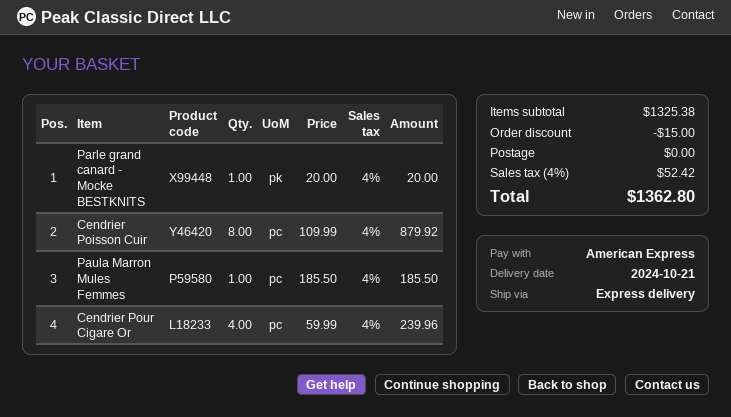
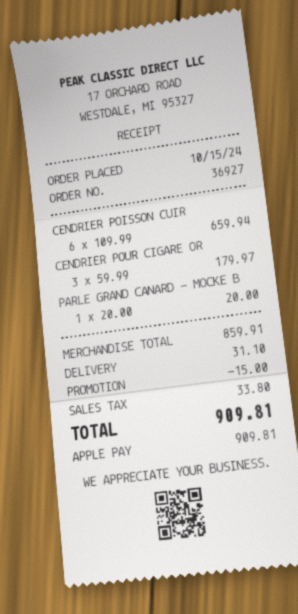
payment method: American Express -> Apple Pay
Cendrier Poisson Cuir: 8 x 109.99 = 879.92 -> 6 x 109.99 = 659.94
Paula Marron Mules Femmes: 1 x 185.50 = 185.50 -> none
Cendrier Pour Cigare Or: 4 x 59.99 = 239.96 -> 3 x 59.99 = 179.97
subtotal: 1325.38 -> 859.91
shipping: 0.00 -> 31.10
tax: 52.42 -> 33.80
total: 1362.80 -> 909.81

